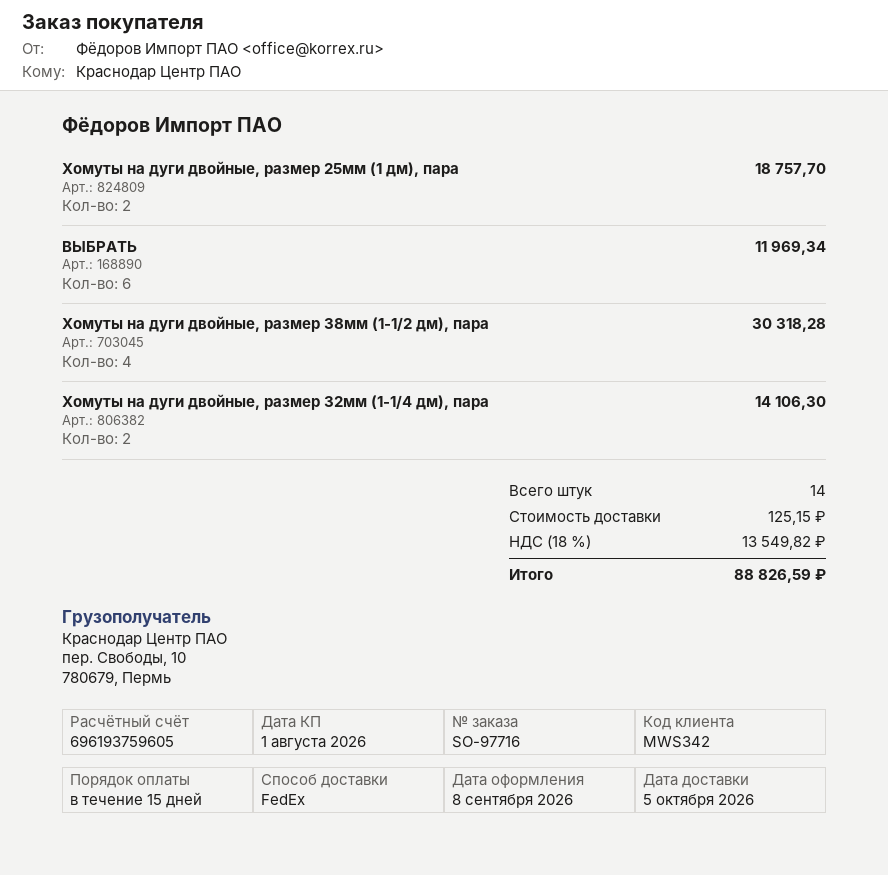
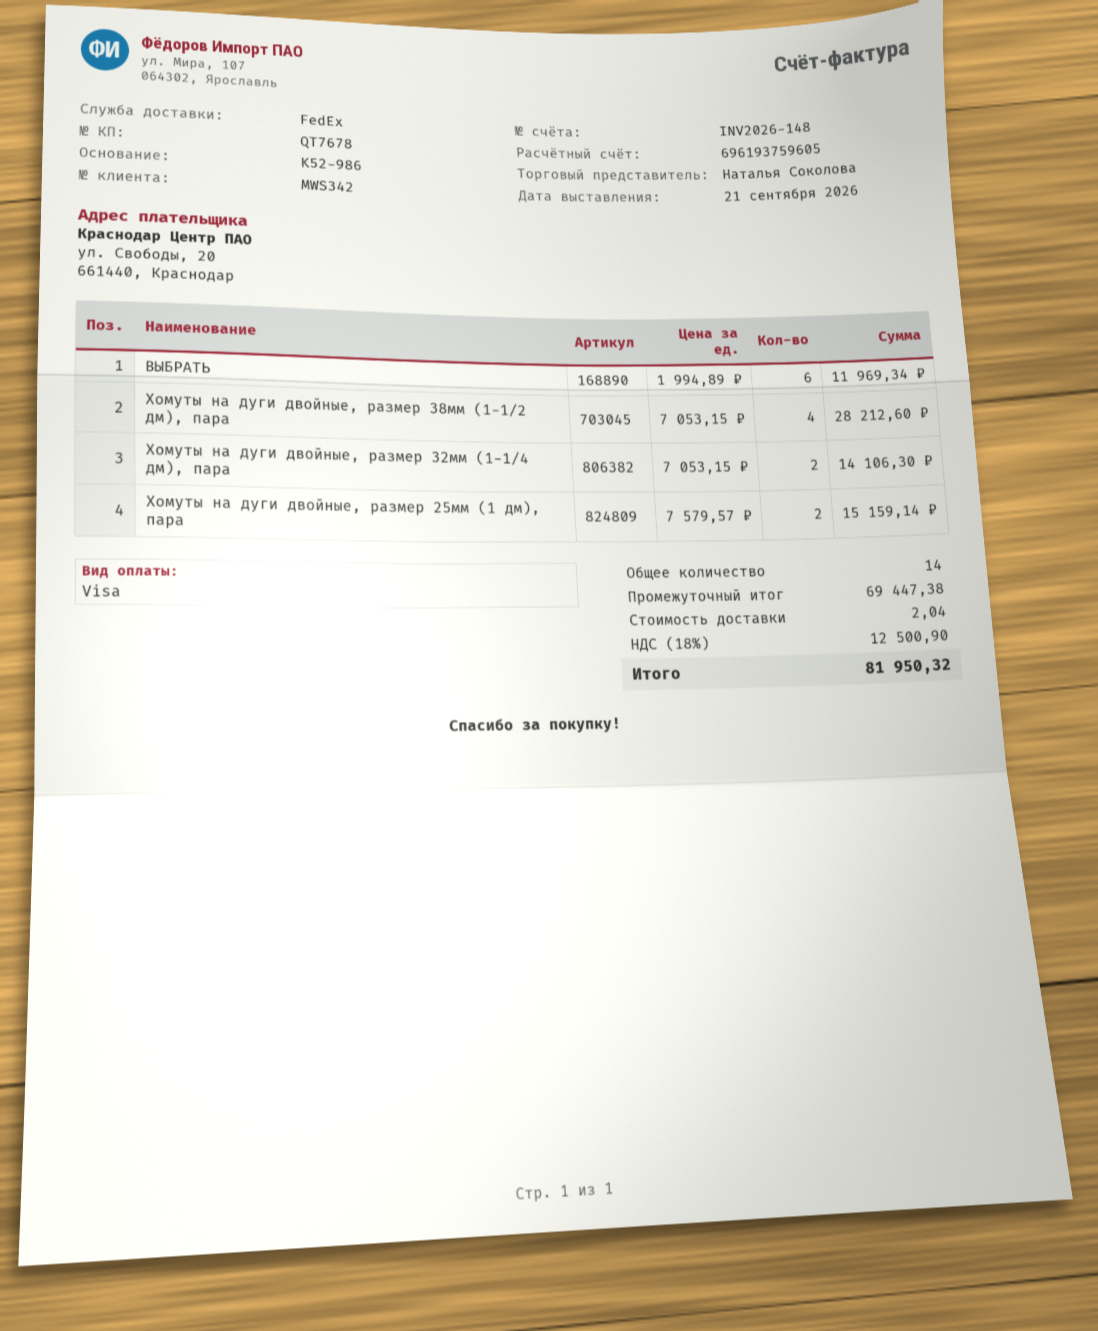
Хомуты на дуги двойные, размер 25мм (1 дм), пара: 2 for 18757.70 -> 2 for 15159.14
Хомуты на дуги двойные, размер 38мм (1-1/2 дм), пара: 4 for 30318.28 -> 4 for 28212.60
shipping: 125.15 -> 2.04
tax: 18% = 13549.82 -> 18% = 12500.90
total: 88826.59 -> 81950.32

